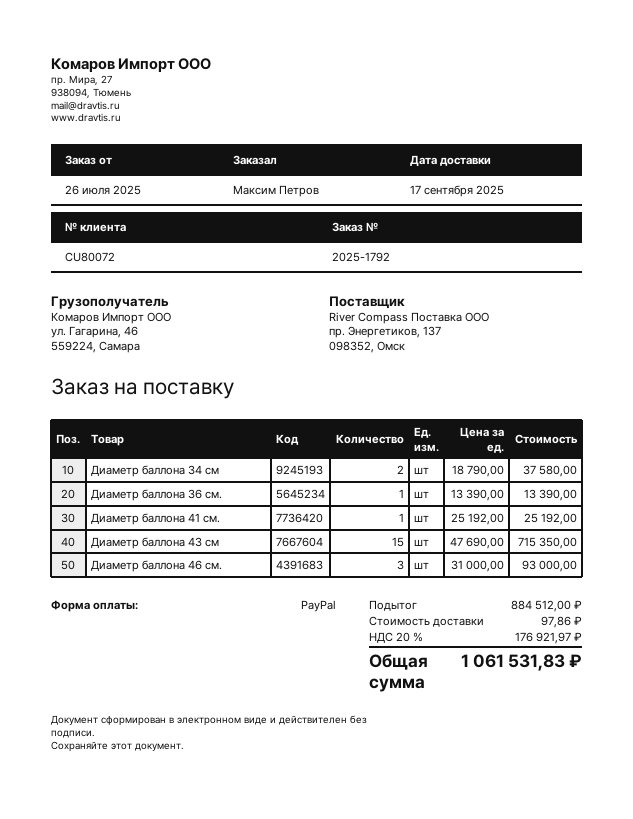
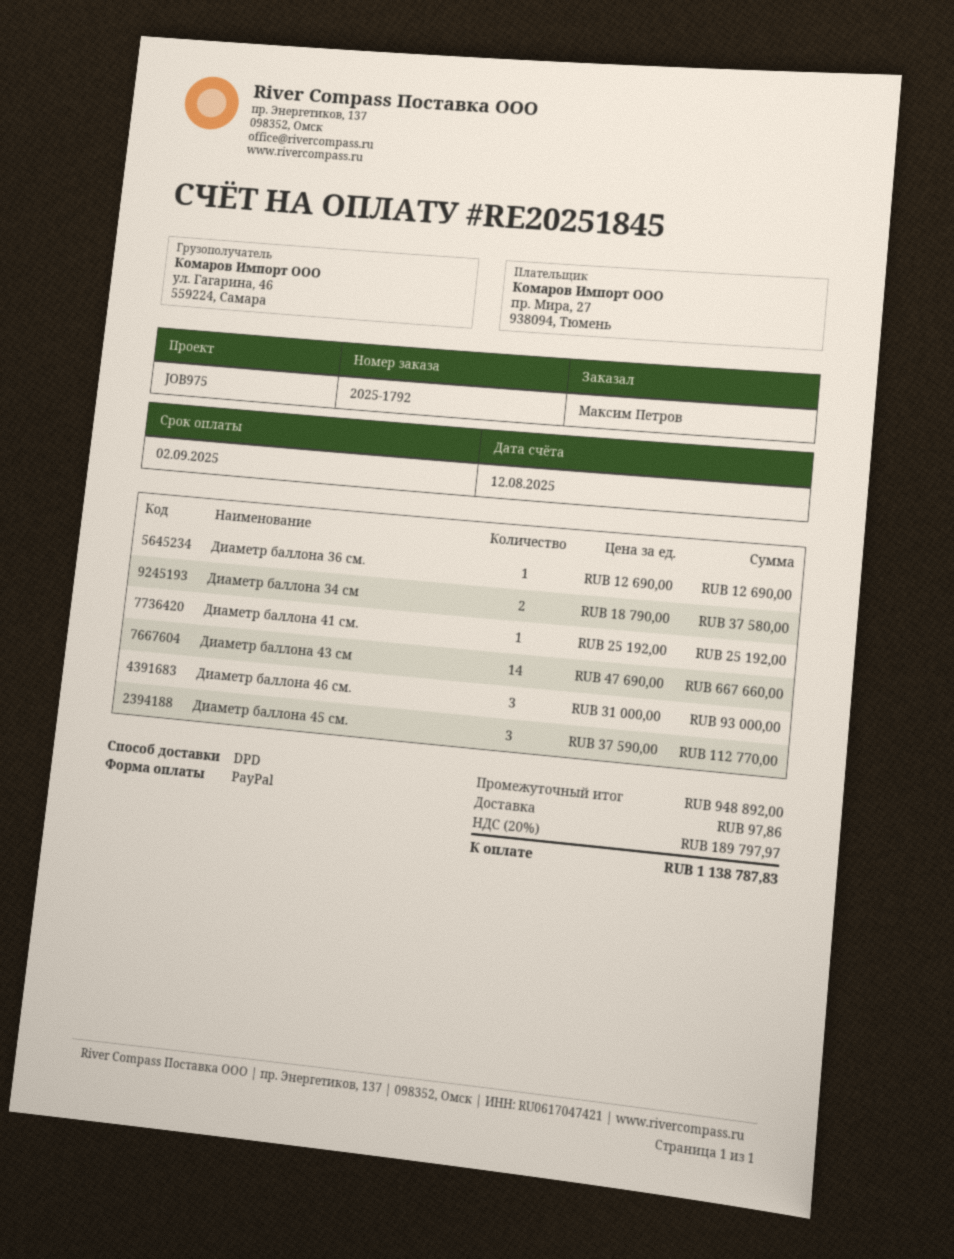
Диаметр баллона 36 см.: 1 x 13390.00 = 13390.00 -> 1 x 12690.00 = 12690.00
Диаметр баллона 43 см: 15 x 47690.00 = 715350.00 -> 14 x 47690.00 = 667660.00
Диаметр баллона 45 см.: none -> 3 x 37590.00 = 112770.00
subtotal: 884512.00 -> 948892.00
tax: 20% = 176921.97 -> 20% = 189797.97
total: 1061531.83 -> 1138787.83

